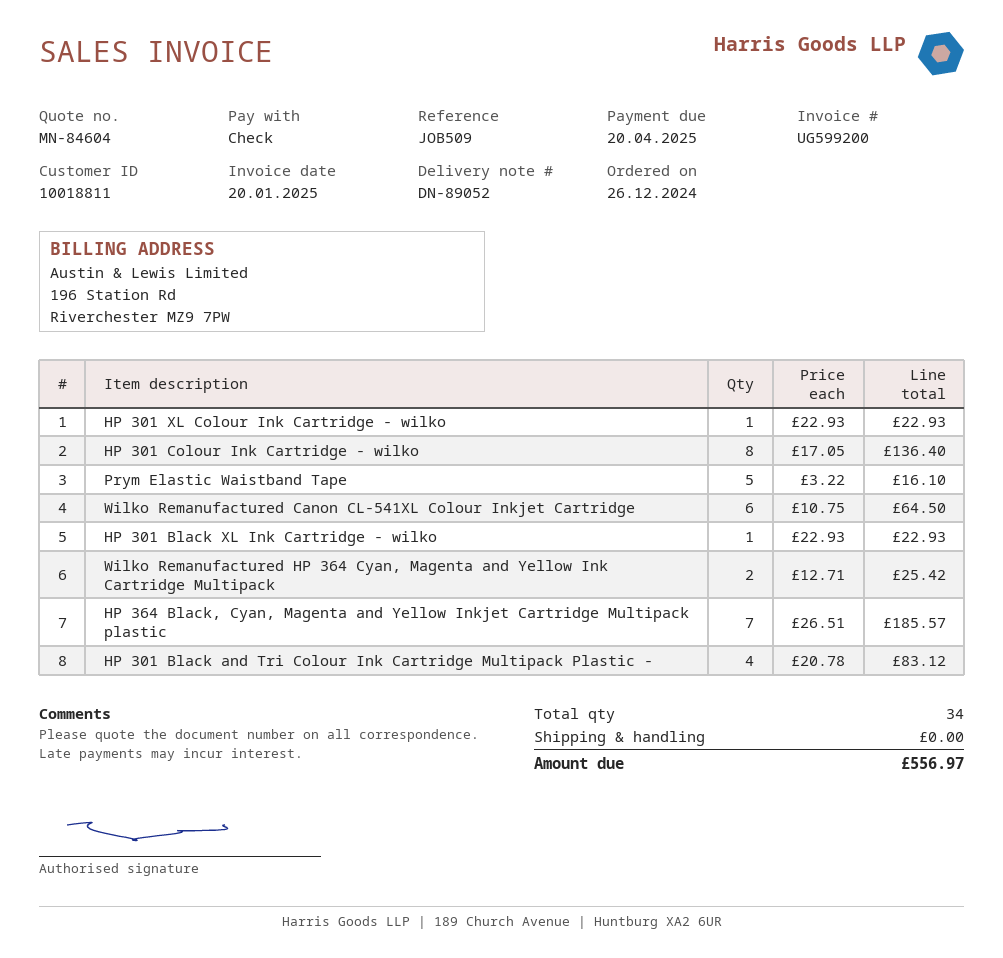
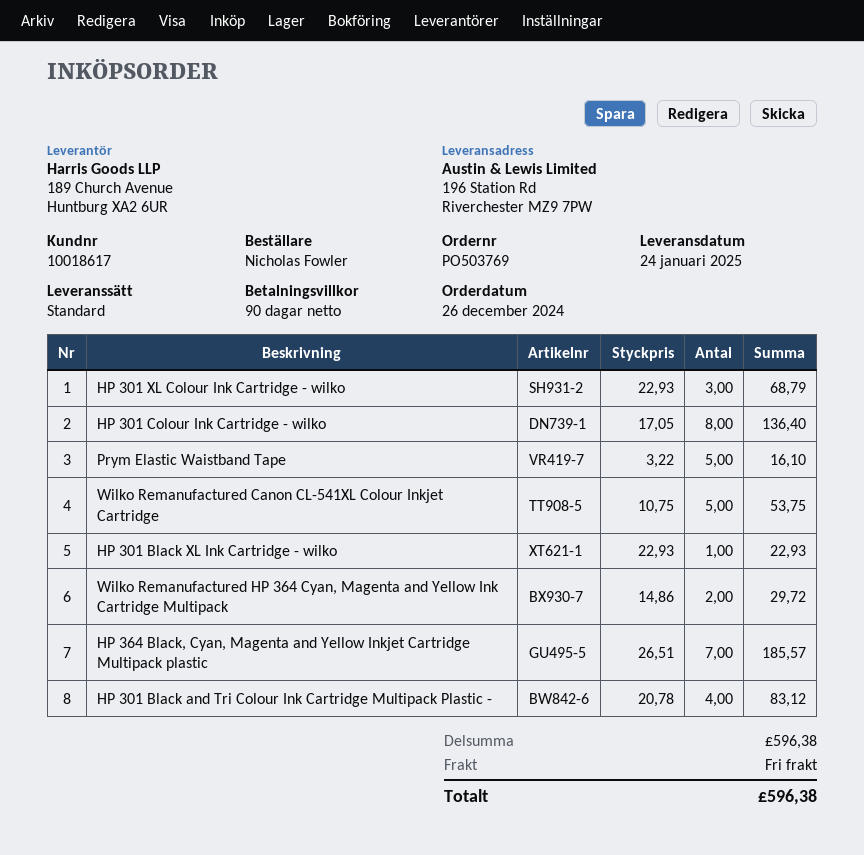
customer number: 10018811 -> 10018617
HP 301 XL Colour Ink Cartridge - wilko: 1 x 22.93 = 22.93 -> 3 x 22.93 = 68.79
Wilko Remanufactured Canon CL-541XL Colour Inkjet Cartridge: 6 x 10.75 = 64.50 -> 5 x 10.75 = 53.75
Wilko Remanufactured HP 364 Cyan, Magenta and Yellow Ink Cartridge Multipack: 2 x 12.71 = 25.42 -> 2 x 14.86 = 29.72
total: 556.97 -> 596.38

